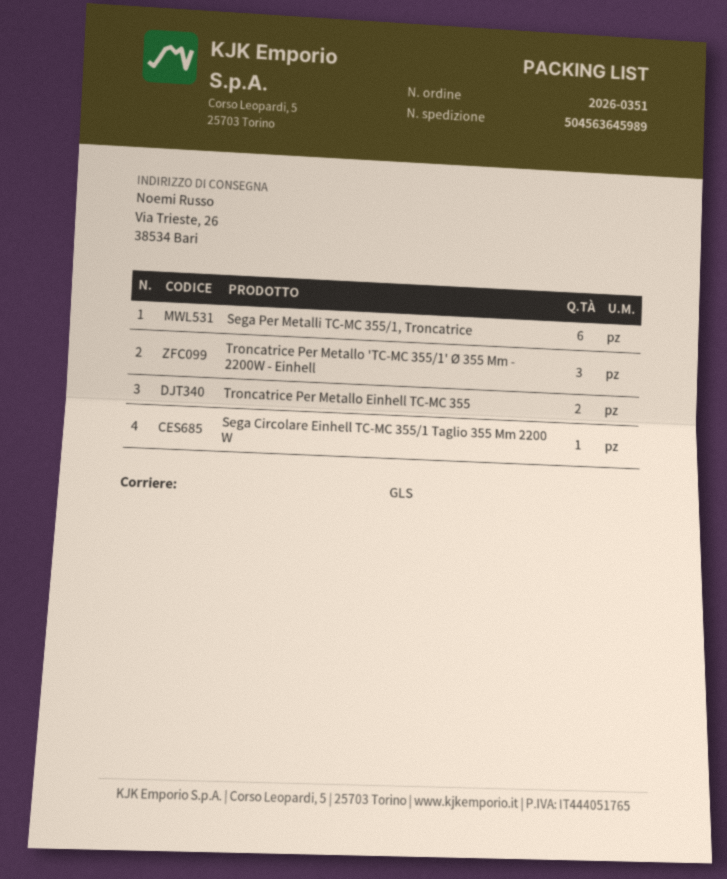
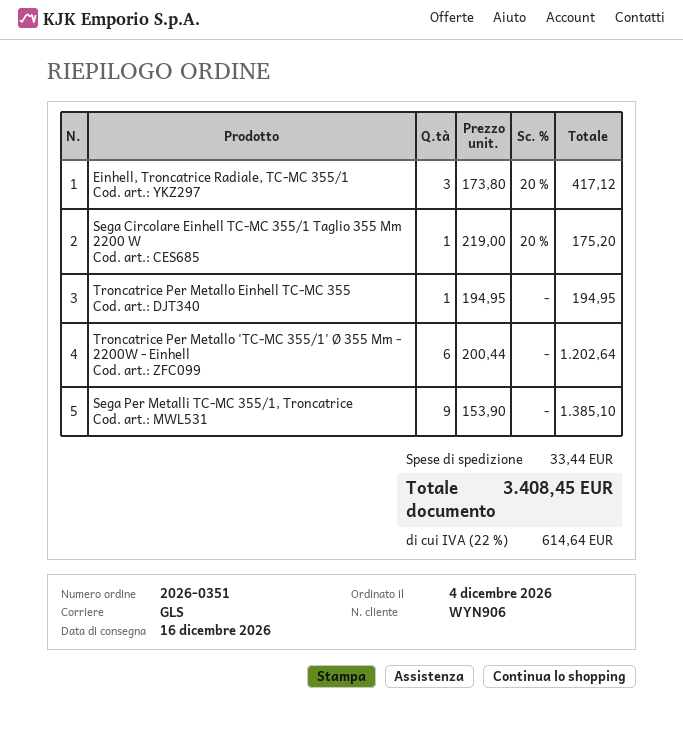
Sega Per Metalli TC-MC 355/1, Troncatrice: 6 -> 9
Troncatrice Per Metallo 'TC-MC 355/1' Ø 355 Mm - 2200W - Einhell: 3 -> 6
Troncatrice Per Metallo Einhell TC-MC 355: 2 -> 1
Einhell, Troncatrice Radiale, TC-MC 355/1: none -> 3

